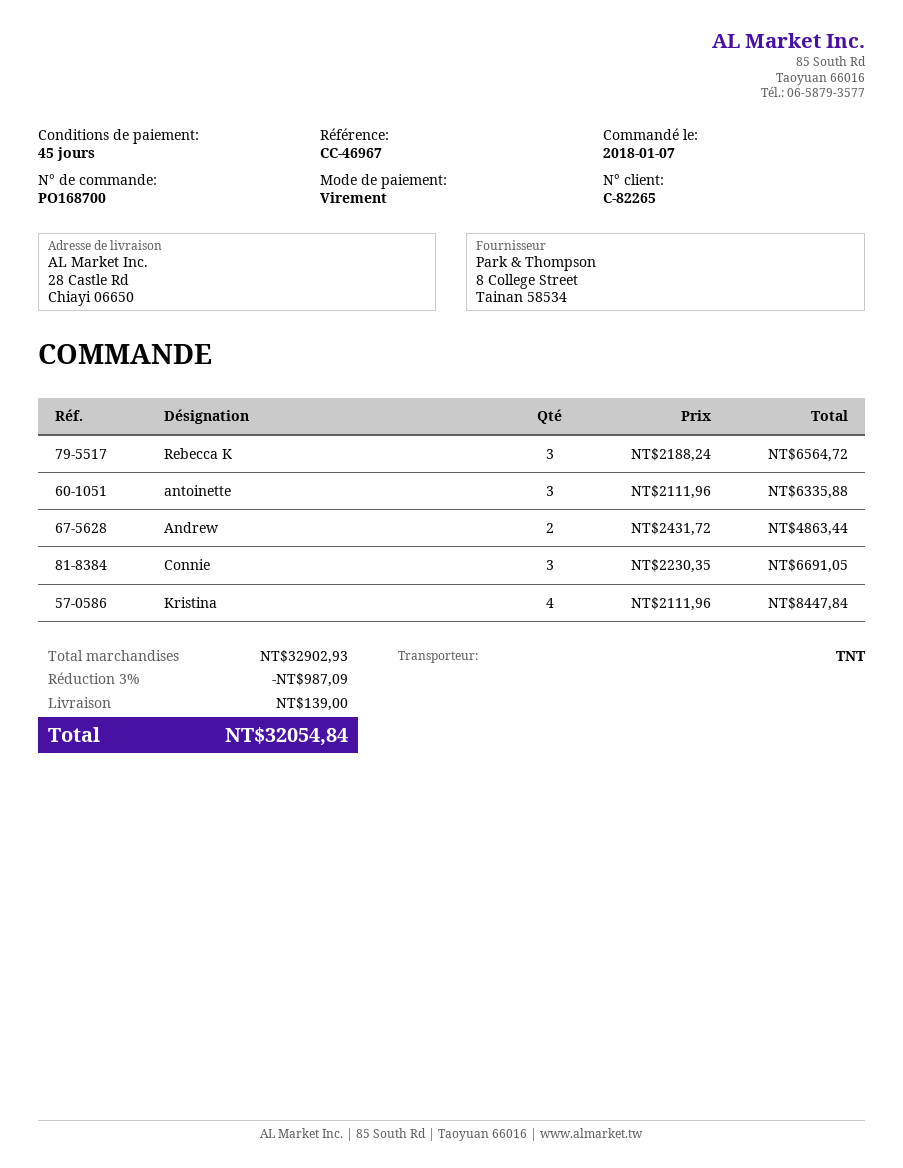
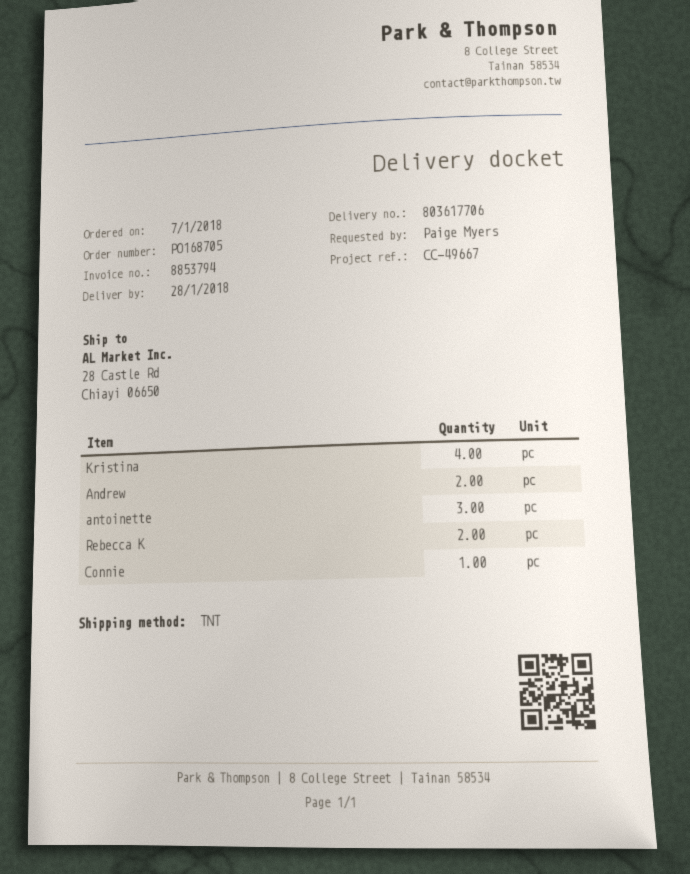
order number: PO168700 -> PO168705
reference: CC-46967 -> CC-49667
Rebecca K: 3 -> 2
Connie: 3 -> 1

